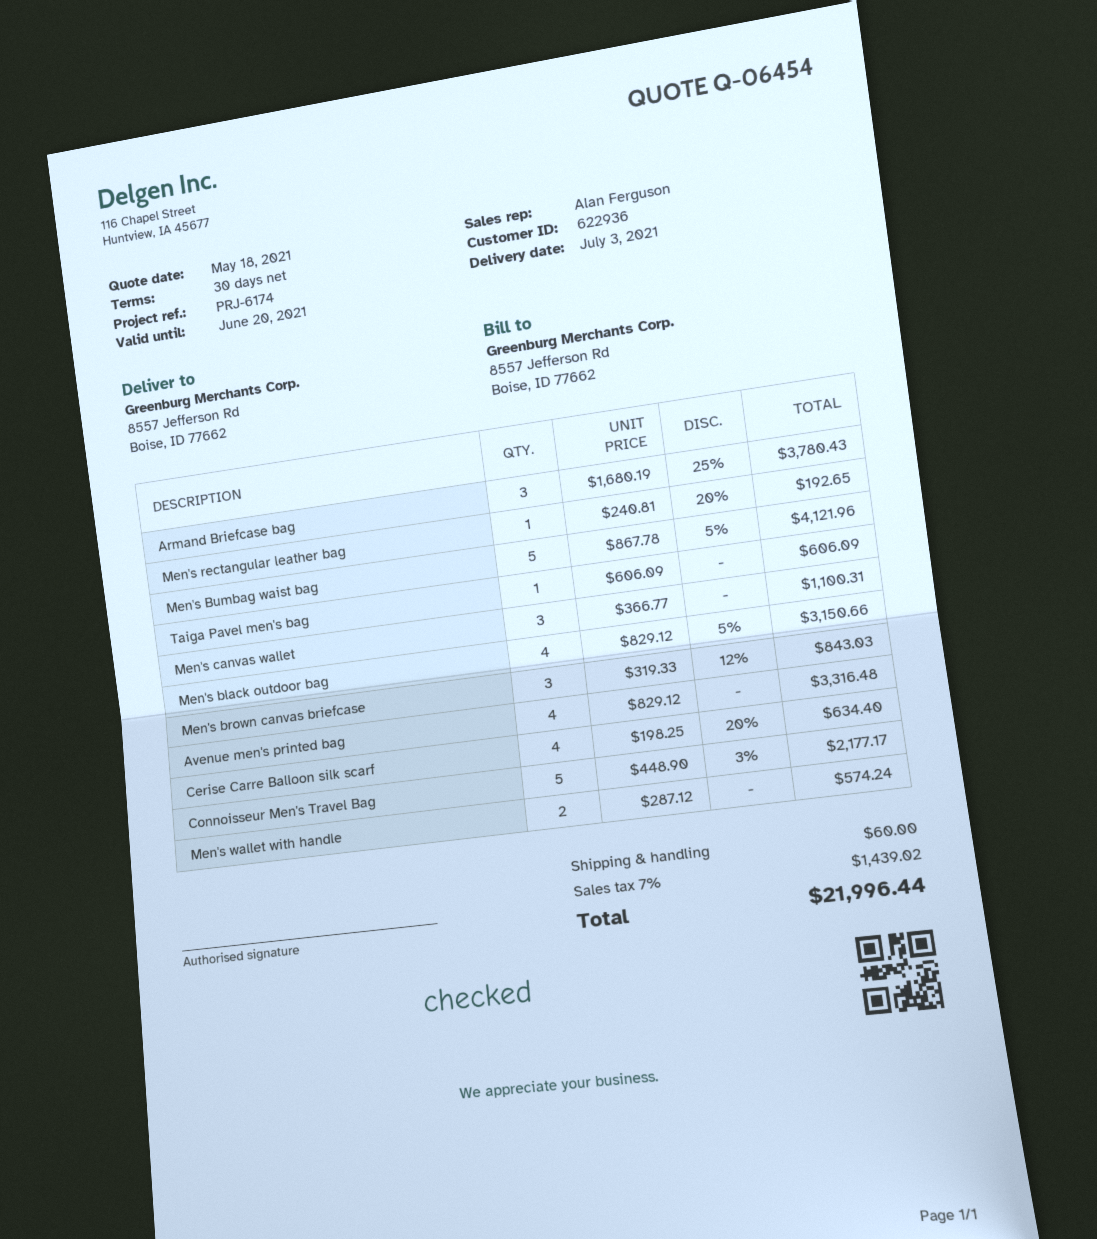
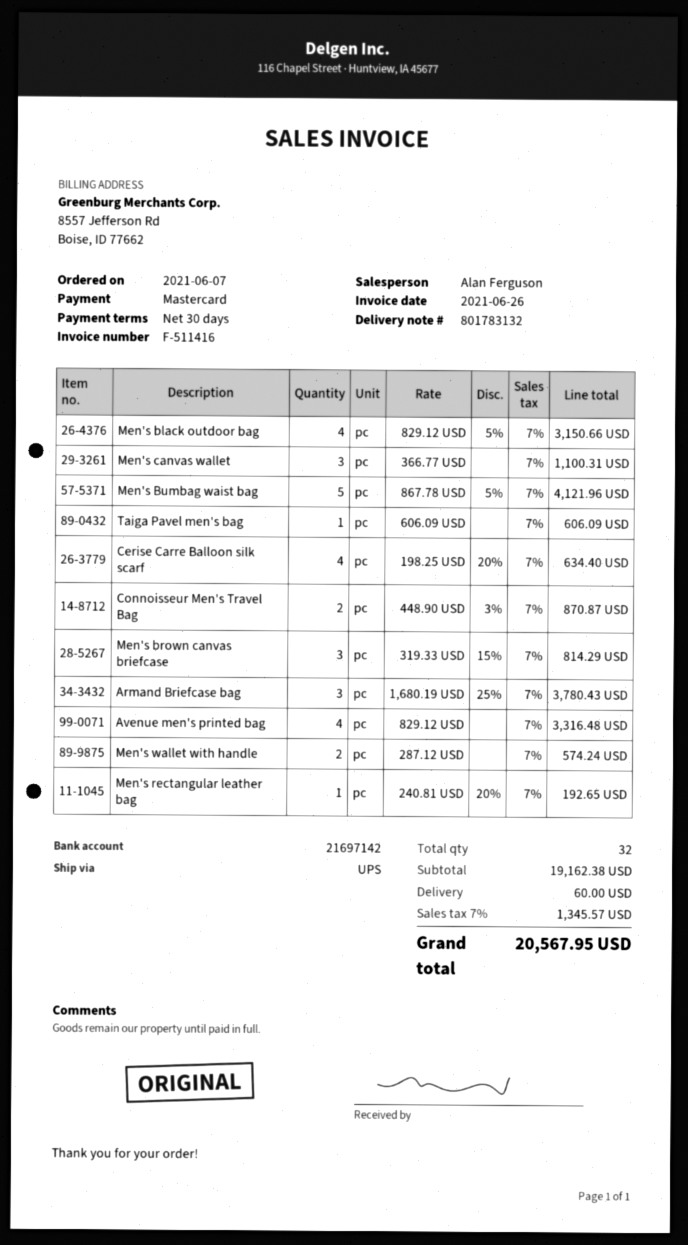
Men's brown canvas briefcase: 3 x 319.33 - 12% = 843.03 -> 3 x 319.33 - 15% = 814.29
Connoisseur Men's Travel Bag: 5 x 448.90 - 3% = 2177.17 -> 2 x 448.90 - 3% = 870.87
tax: 7% = 1439.02 -> 7% = 1345.57
total: 21996.44 -> 20567.95

